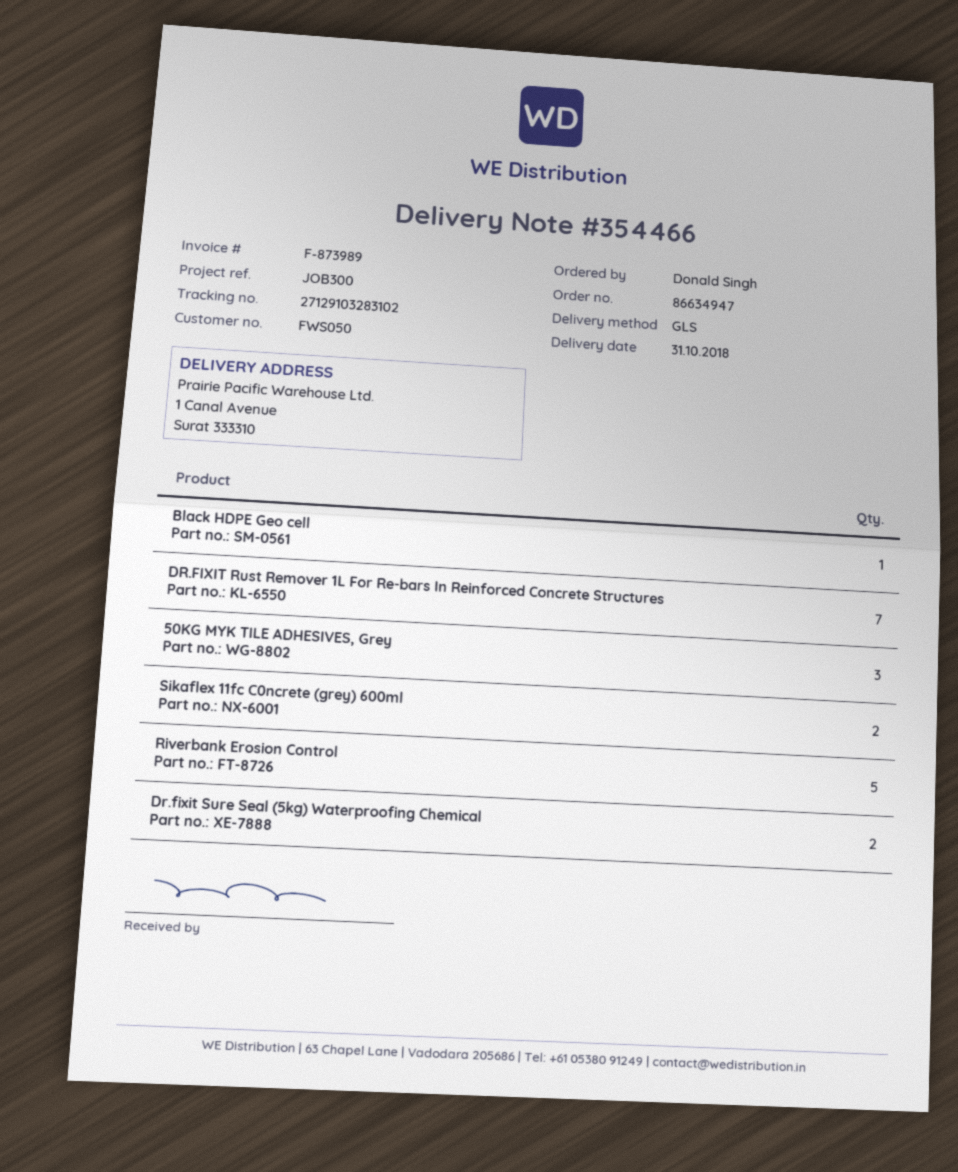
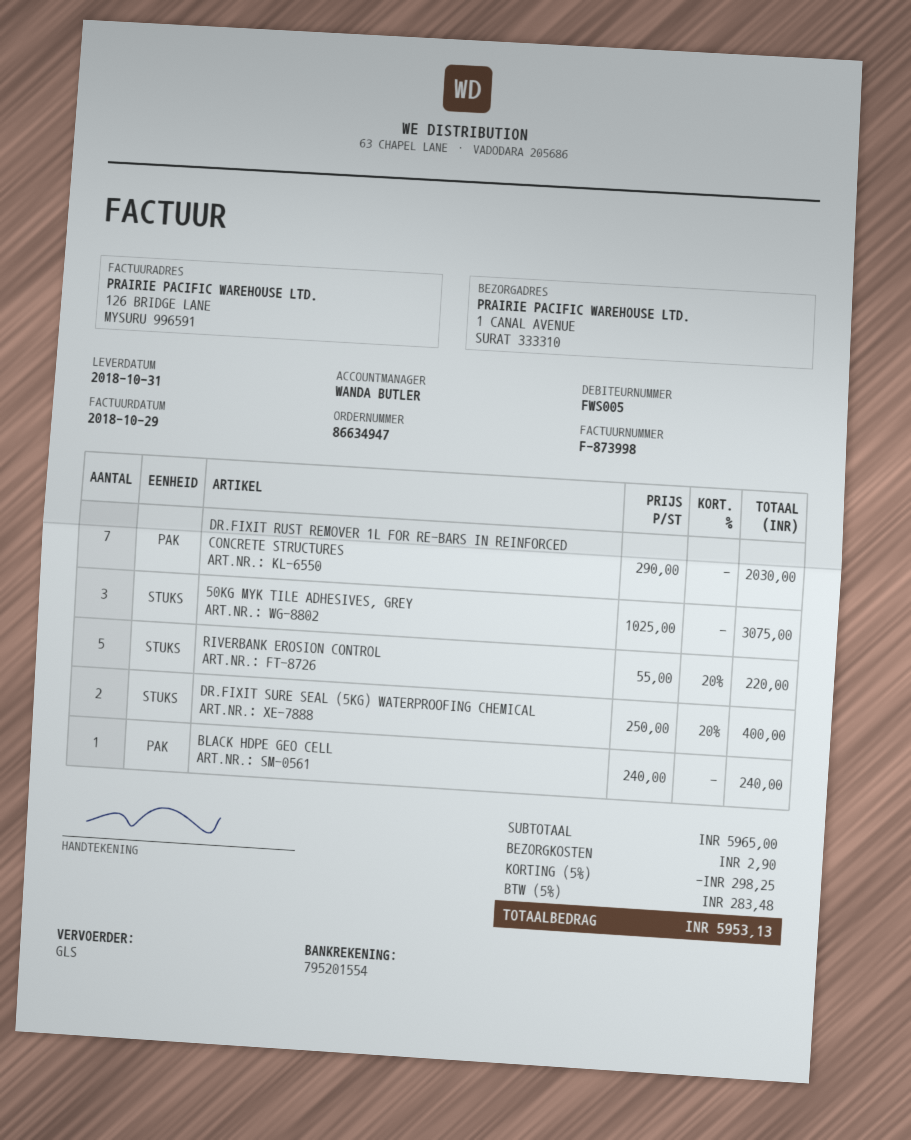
invoice number: F-873989 -> F-873998
customer number: FWS050 -> FWS005
Sikaflex 11fc C0ncrete (grey) 600ml: 2 -> none

